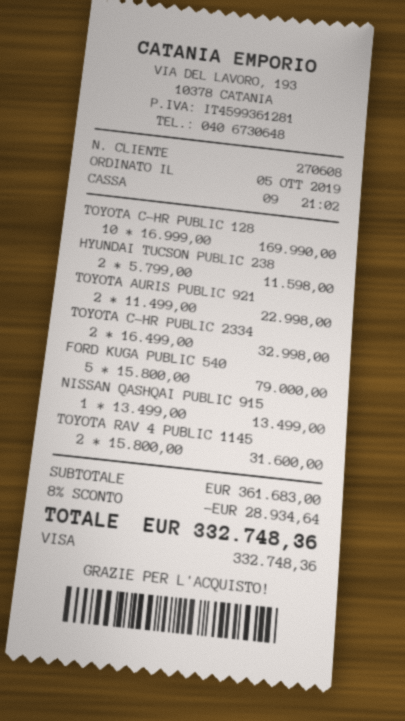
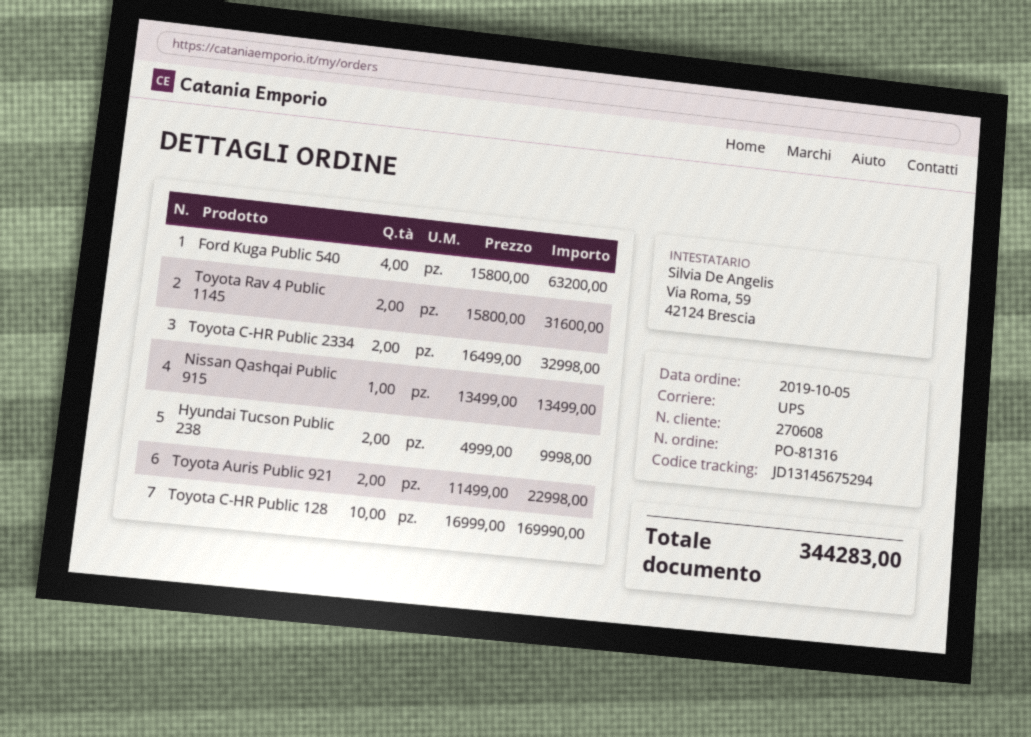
HYUNDAI TUCSON PUBLIC 238: 2 x 5799.00 = 11598.00 -> 2 x 4999.00 = 9998.00
FORD KUGA PUBLIC 540: 5 x 15800.00 = 79000.00 -> 4 x 15800.00 = 63200.00
discount: 8% = 28934.64 -> none
total: 332748.36 -> 344283.00

